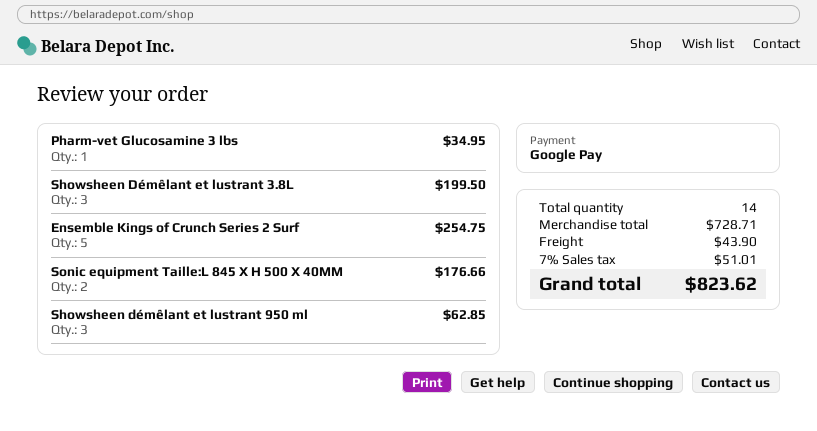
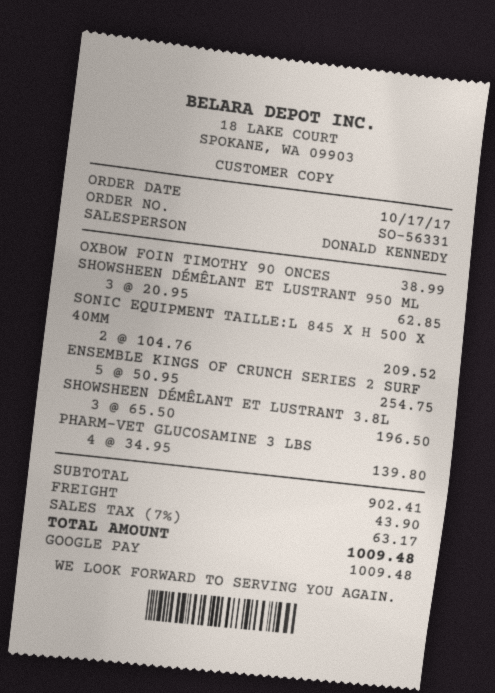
Pharm-vet Glucosamine 3 lbs: 1 for 34.95 -> 4 for 139.80
Showsheen Démêlant et lustrant 3.8L: 3 for 199.50 -> 3 for 196.50
Sonic equipment Taille:L 845 X H 500 X 40MM: 2 for 176.66 -> 2 for 209.52
OXBOW FOIN TIMOTHY 90 ONCES: none -> 1 for 38.99
subtotal: 728.71 -> 902.41
tax: 7% = 51.01 -> 7% = 63.17
total: 823.62 -> 1009.48

